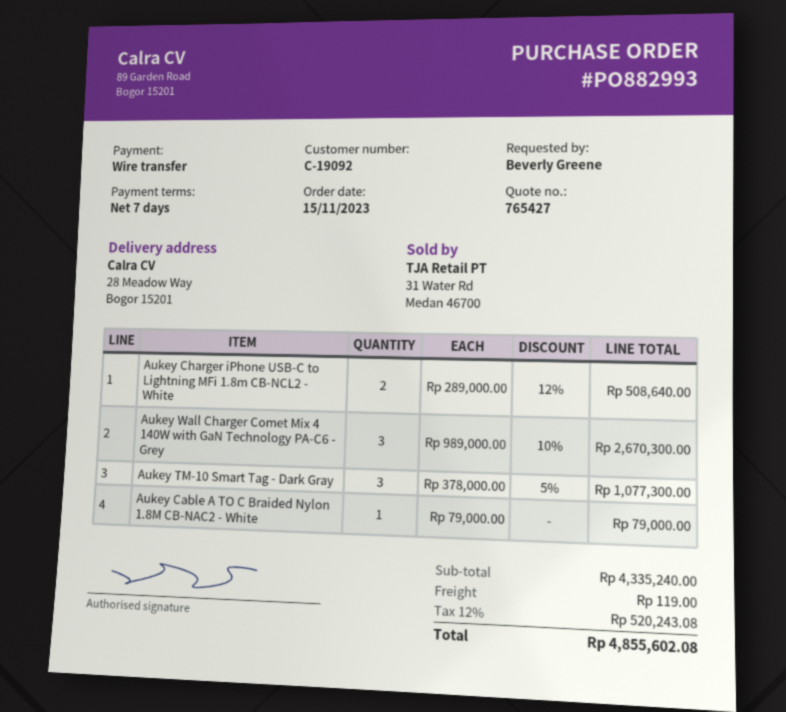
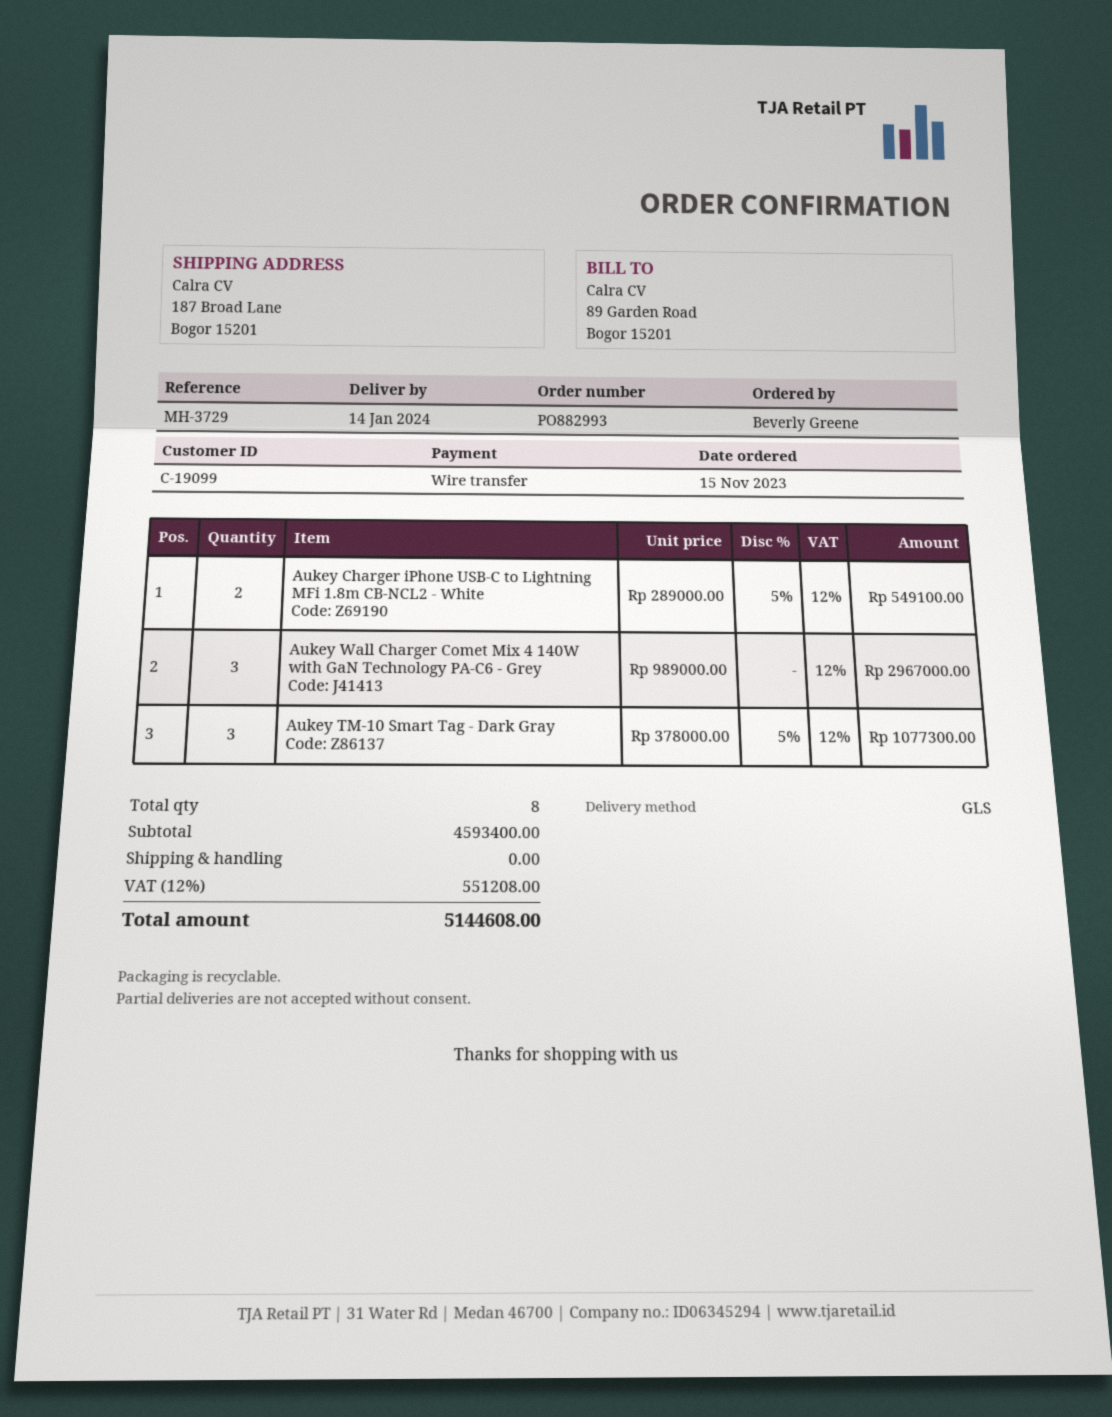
customer number: C-19092 -> C-19099
ship to: 28 Meadow Way, Bogor 15201 -> 187 Broad Lane, Bogor 15201
Aukey Charger iPhone USB-C to Lightning MFi 1.8m CB-NCL2 - White: 2 x 289000.00 - 12% = 508640.00 -> 2 x 289000.00 - 5% = 549100.00
Aukey Wall Charger Comet Mix 4 140W with GaN Technology PA-C6 - Grey: 3 x 989000.00 - 10% = 2670300.00 -> 3 x 989000.00 = 2967000.00
Aukey Cable A TO C Braided Nylon 1.8M CB-NAC2 - White: 1 x 79000.00 = 79000.00 -> none
subtotal: 4335240.00 -> 4593400.00
shipping: 119.00 -> 0.00
tax: 12% = 520243.08 -> 12% = 551208.00
total: 4855602.08 -> 5144608.00

